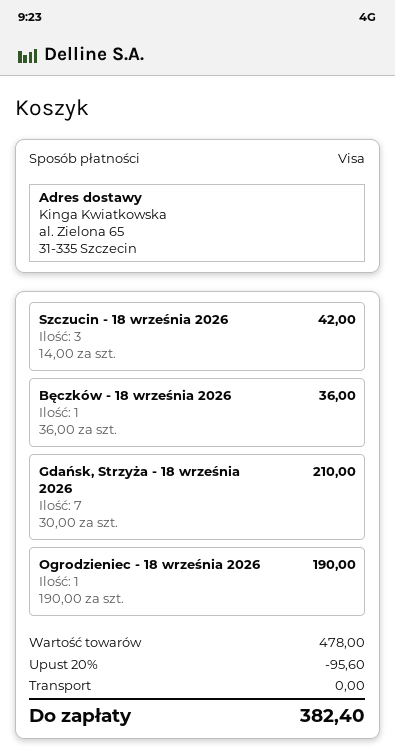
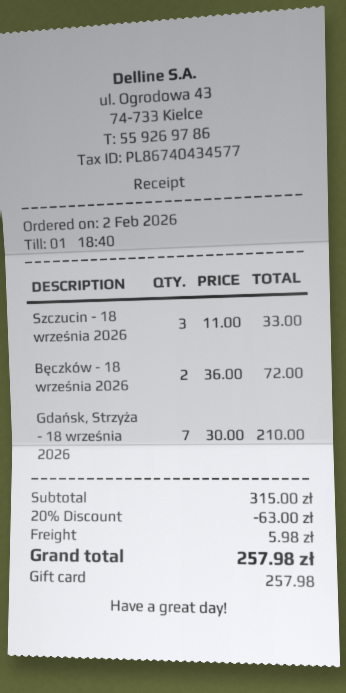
payment method: Visa -> gift card
Szczucin - 18 września 2026: 3 x 14.00 = 42.00 -> 3 x 11.00 = 33.00
Bęczków - 18 września 2026: 1 x 36.00 = 36.00 -> 2 x 36.00 = 72.00
Ogrodzieniec - 18 września 2026: 1 x 190.00 = 190.00 -> none
subtotal: 478.00 -> 315.00
discount: 20% = 95.60 -> 20% = 63.00
shipping: 0.00 -> 5.98
total: 382.40 -> 257.98

